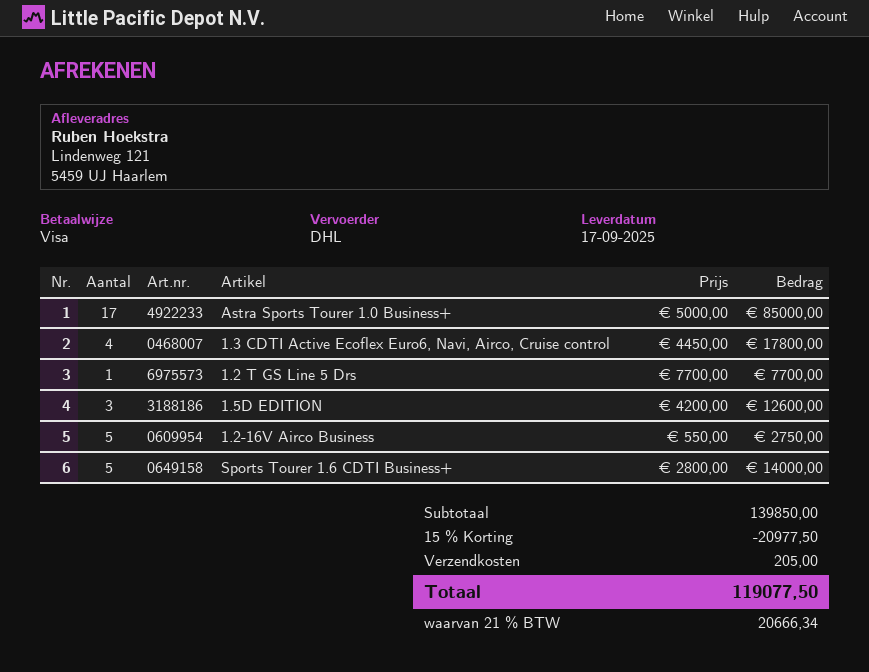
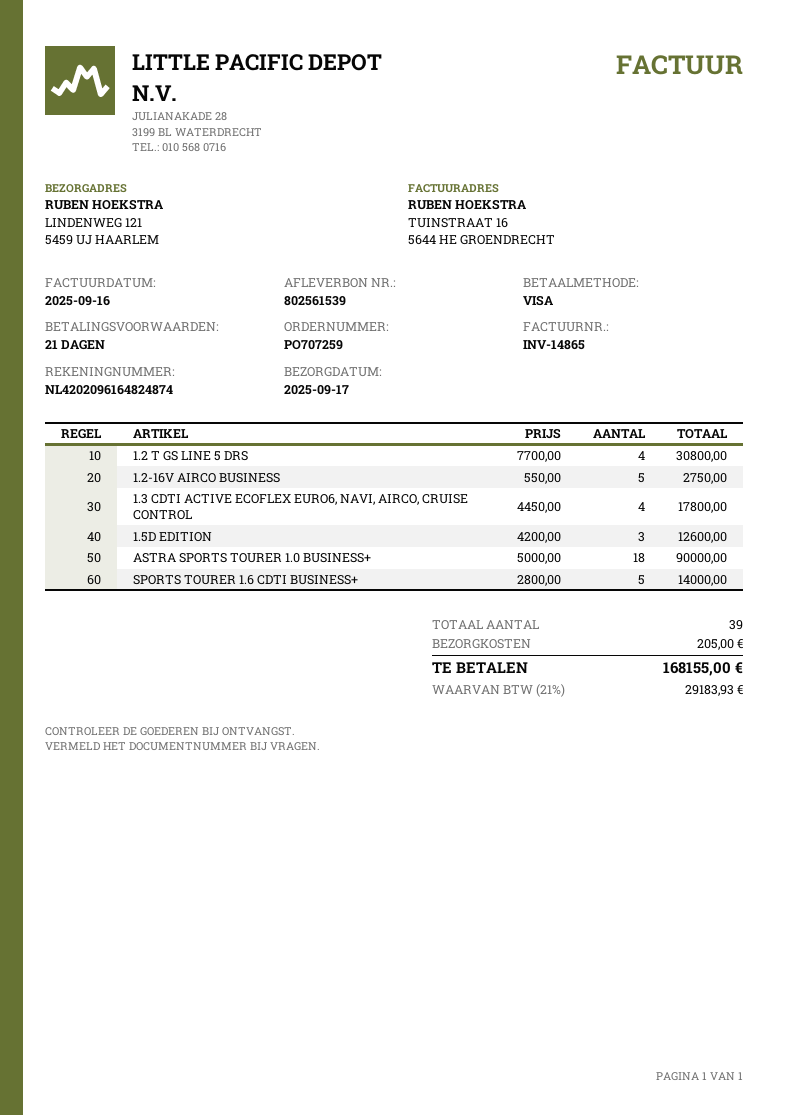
Astra Sports Tourer 1.0 Business+: 17 x 5000.00 = 85000.00 -> 18 x 5000.00 = 90000.00
1.2 T GS Line 5 Drs: 1 x 7700.00 = 7700.00 -> 4 x 7700.00 = 30800.00
discount: 15% = 20977.50 -> none
tax: 21% = 20666.34 -> 21% = 29183.93
total: 119077.50 -> 168155.00

